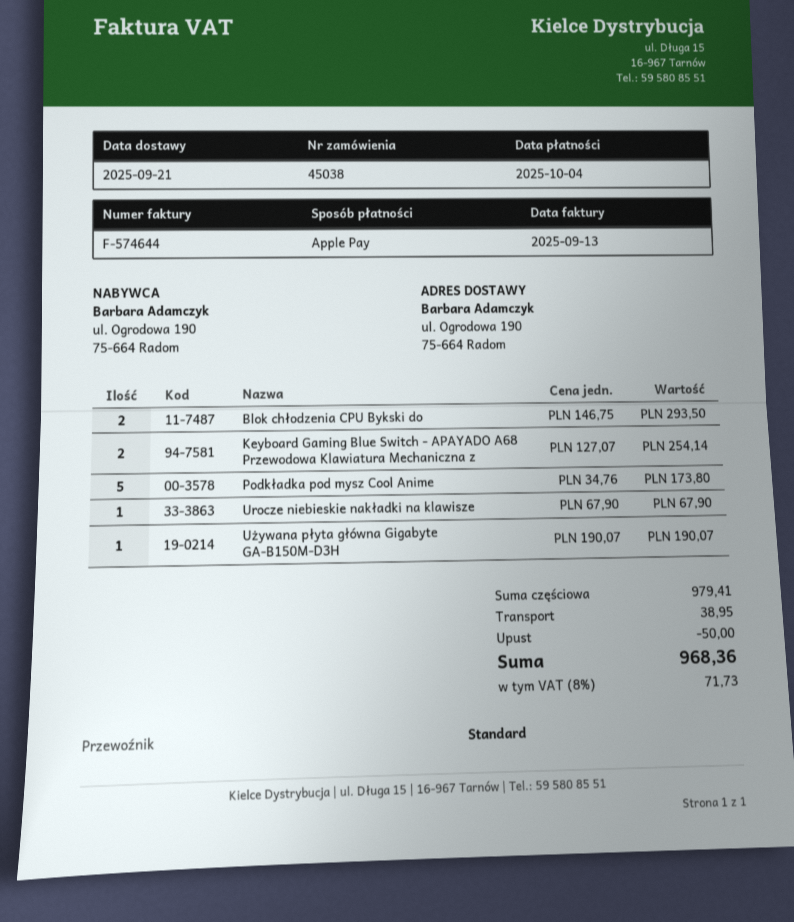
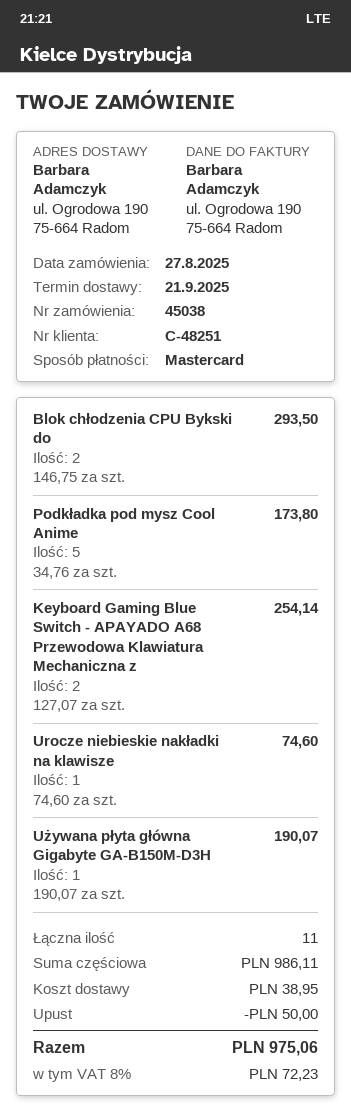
payment method: Apple Pay -> Mastercard
Urocze niebieskie nakładki na klawisze: 1 x 67.90 = 67.90 -> 1 x 74.60 = 74.60
subtotal: 979.41 -> 986.11
tax: 8% = 71.73 -> 8% = 72.23
total: 968.36 -> 975.06

